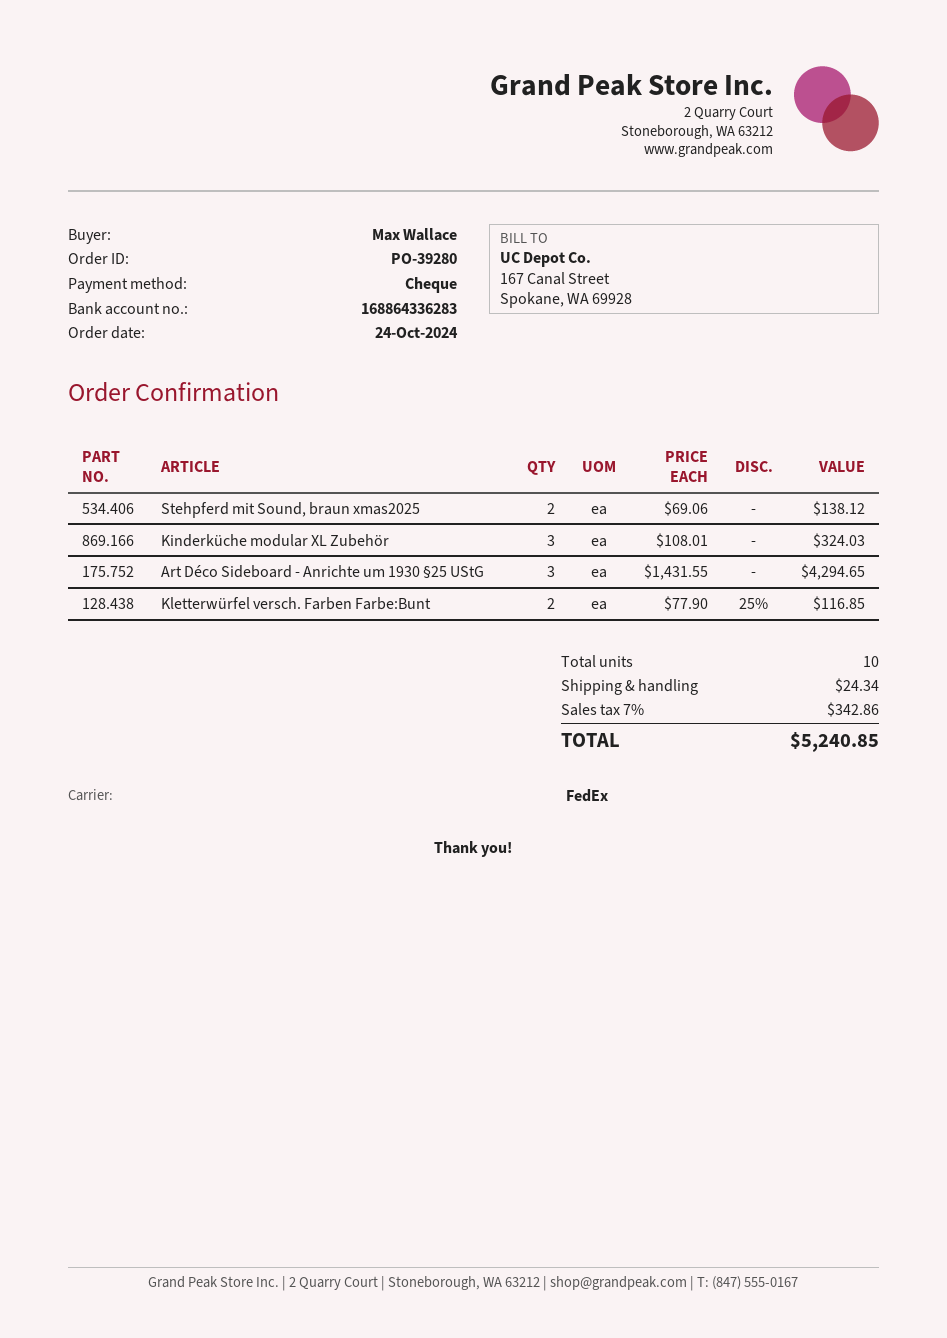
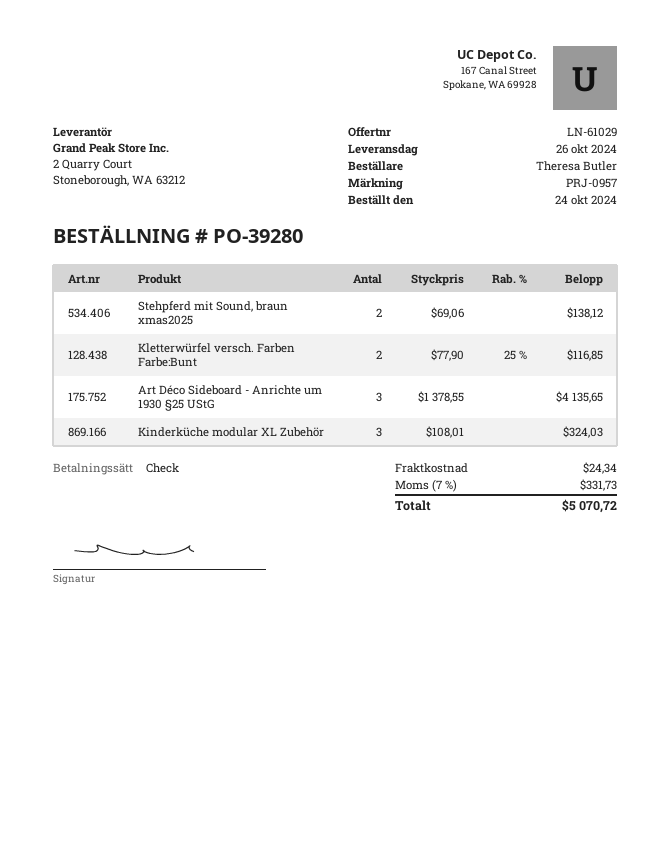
ordered by: Max Wallace -> Theresa Butler
Art Déco Sideboard - Anrichte um 1930 §25 UStG: 3 x 1431.55 = 4294.65 -> 3 x 1378.55 = 4135.65
tax: 7% = 342.86 -> 7% = 331.73
total: 5240.85 -> 5070.72

